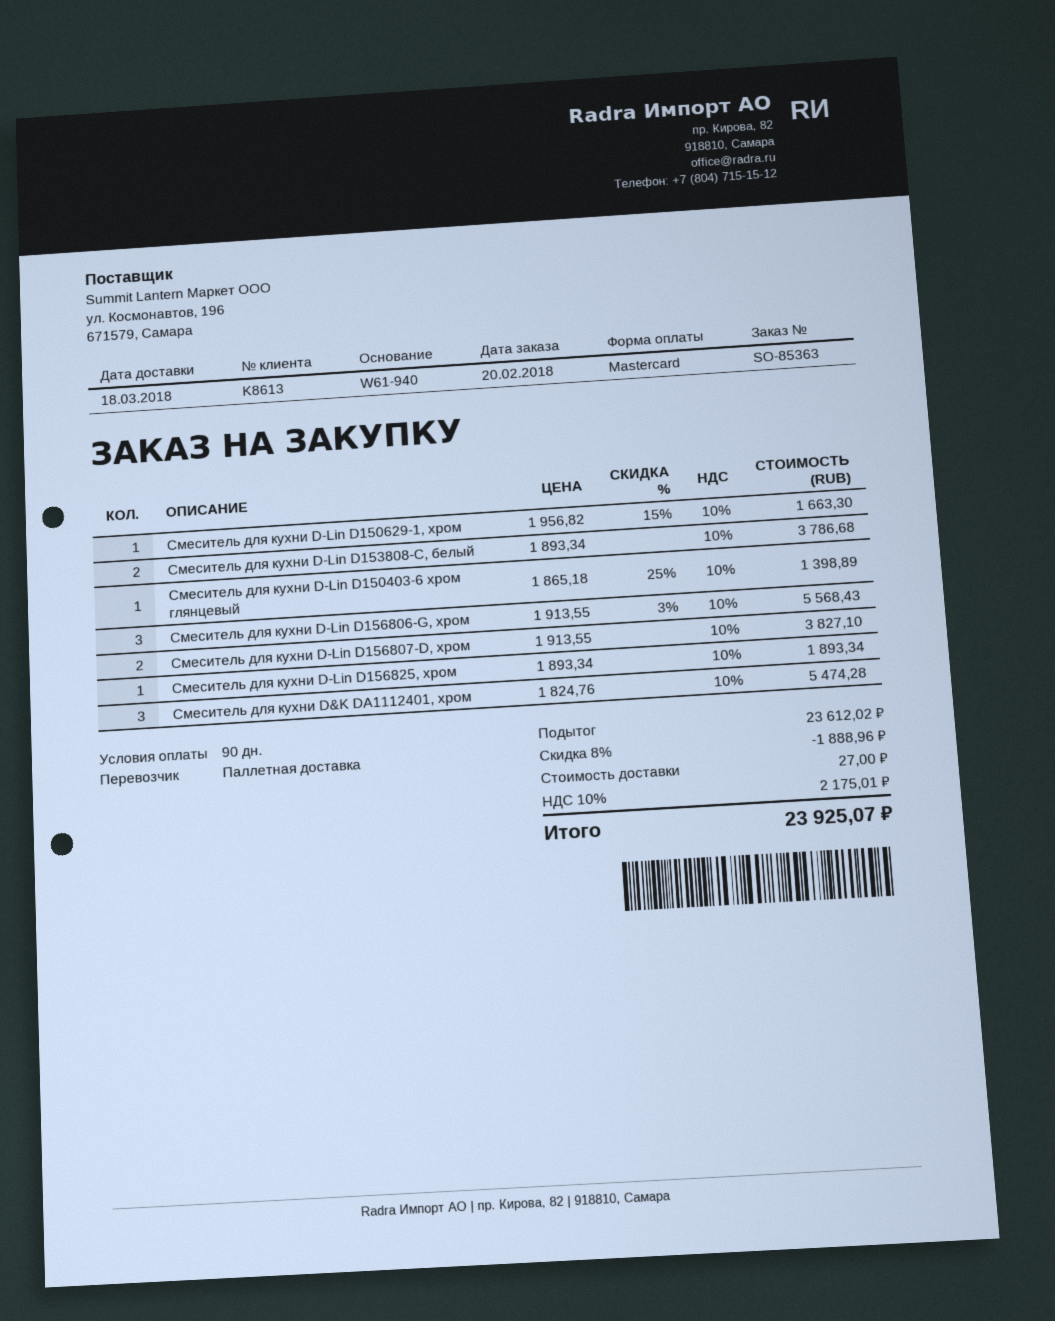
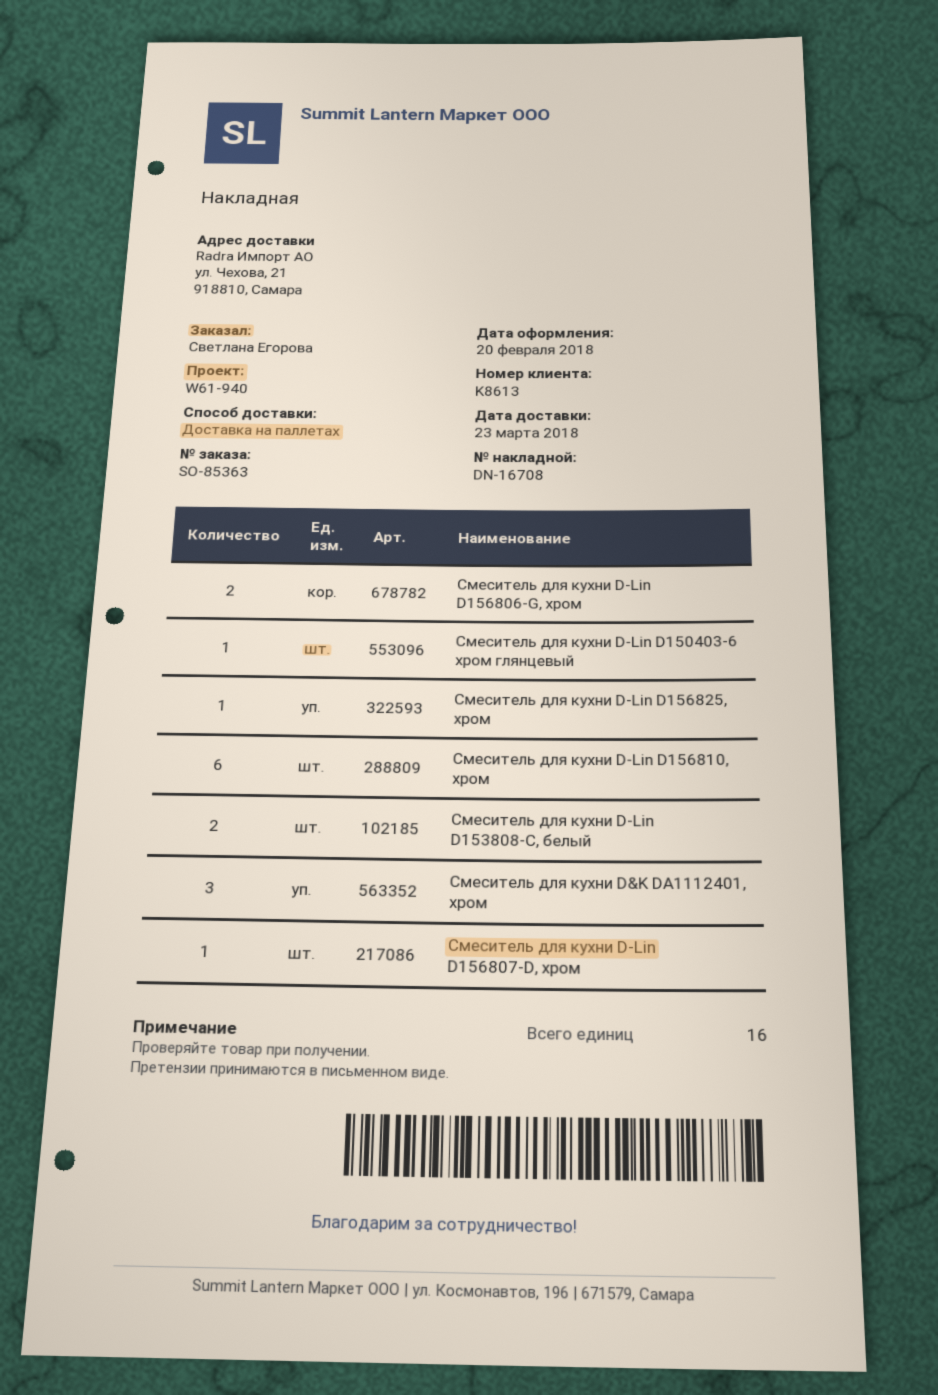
delivery date: 2018-03-18 -> 2018-03-23
Смеситель для кухни D-Lin D150629-1, хром: 1 -> none
Смеситель для кухни D-Lin D156806-G, хром: 3 -> 2
Смеситель для кухни D-Lin D156807-D, хром: 2 -> 1
Смеситель для кухни D-Lin D156810, хром: none -> 6

